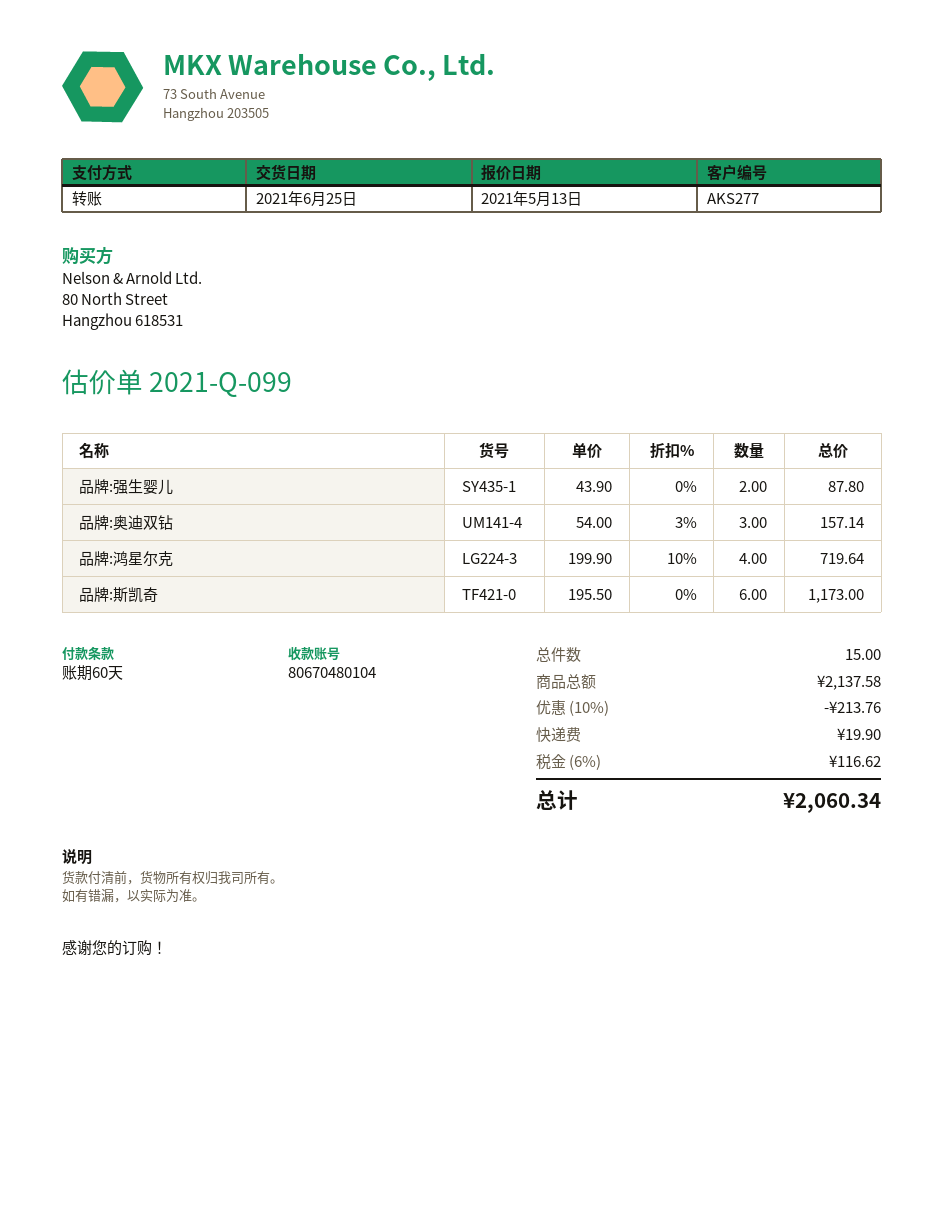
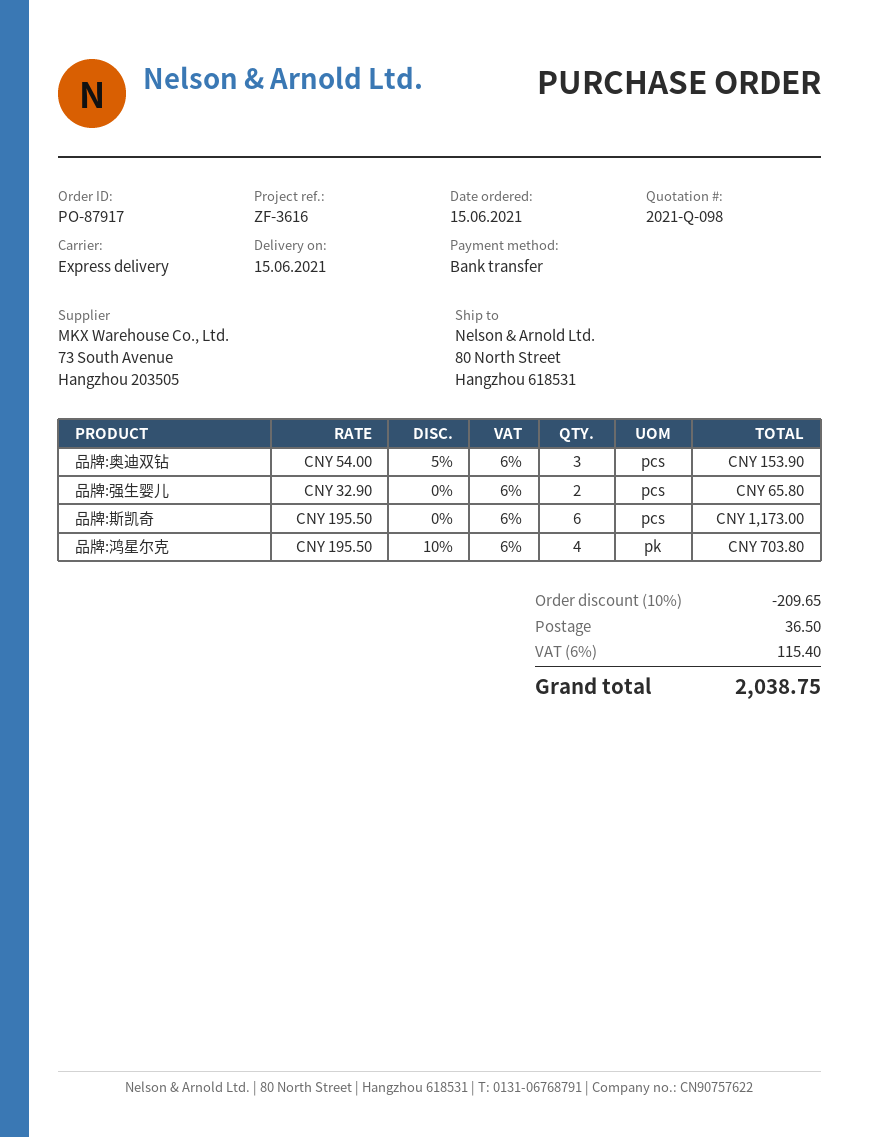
quote number: 2021-Q-099 -> 2021-Q-098
delivery date: 2021-06-25 -> 2021-06-15
品牌:强生婴儿: 2 x 43.90 = 87.80 -> 2 x 32.90 = 65.80
品牌:奥迪双钻: 3 x 54.00 - 3% = 157.14 -> 3 x 54.00 - 5% = 153.90
品牌:鸿星尔克: 4 x 199.90 - 10% = 719.64 -> 4 x 195.50 - 10% = 703.80
discount: 10% = 213.76 -> 10% = 209.65
shipping: 19.90 -> 36.50
tax: 6% = 116.62 -> 6% = 115.40
total: 2060.34 -> 2038.75

